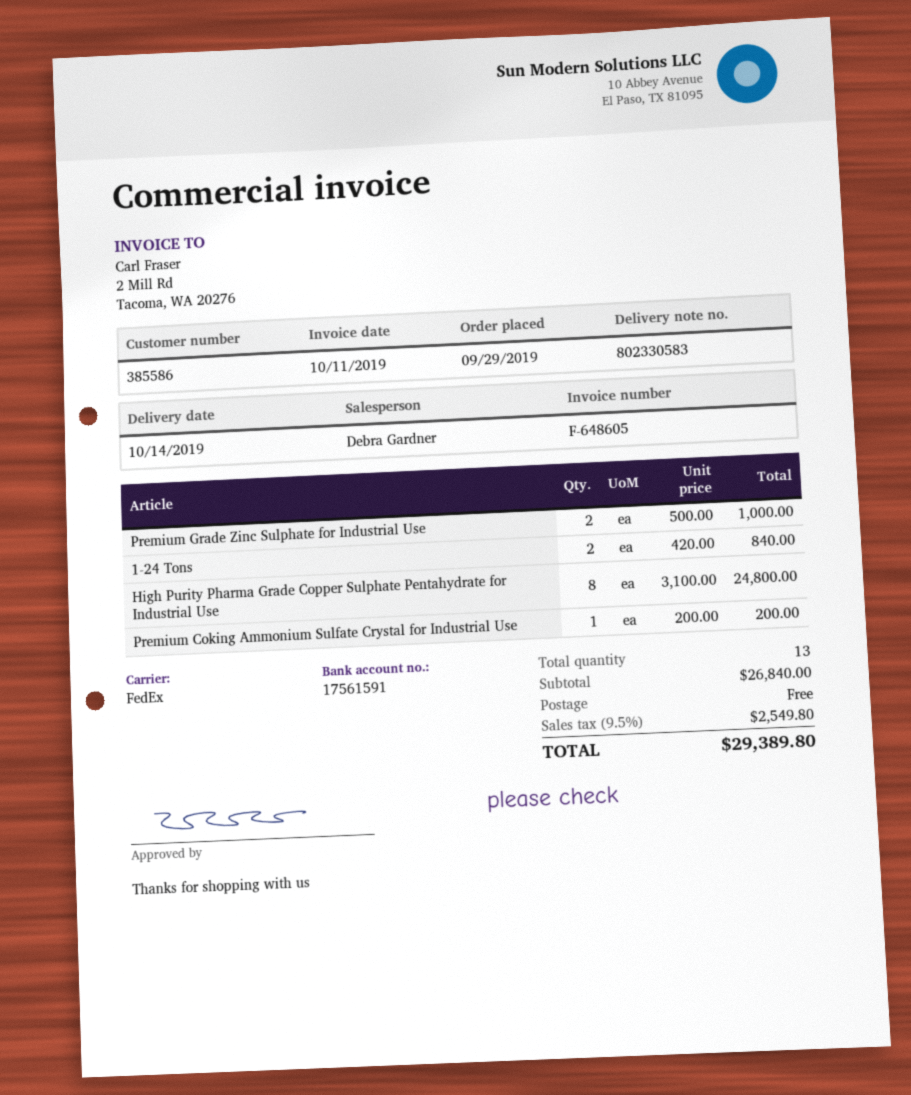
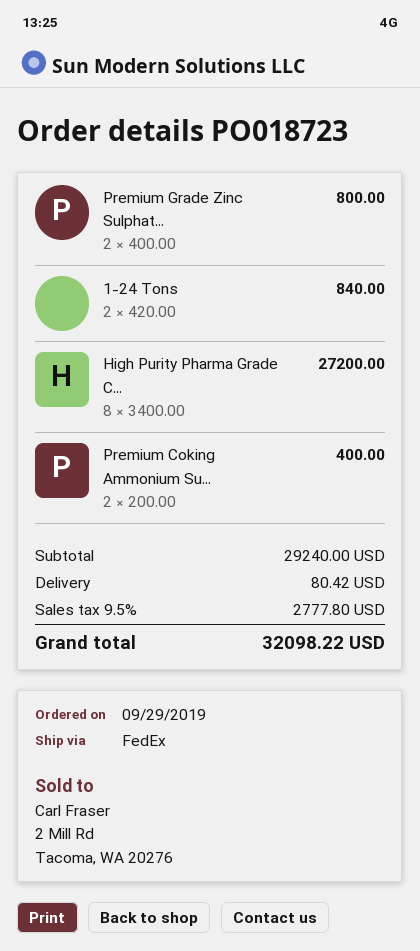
Premium Grade Zinc Sulphate for Industrial Use: 2 x 500.00 = 1000.00 -> 2 x 400.00 = 800.00
High Purity Pharma Grade Copper Sulphate Pentahydrate for Industrial Use: 8 x 3100.00 = 24800.00 -> 8 x 3400.00 = 27200.00
Premium Coking Ammonium Sulfate Crystal for Industrial Use: 1 x 200.00 = 200.00 -> 2 x 200.00 = 400.00
subtotal: 26840.00 -> 29240.00
shipping: 0.00 -> 80.42
tax: 9.5% = 2549.80 -> 9.5% = 2777.80
total: 29389.80 -> 32098.22

